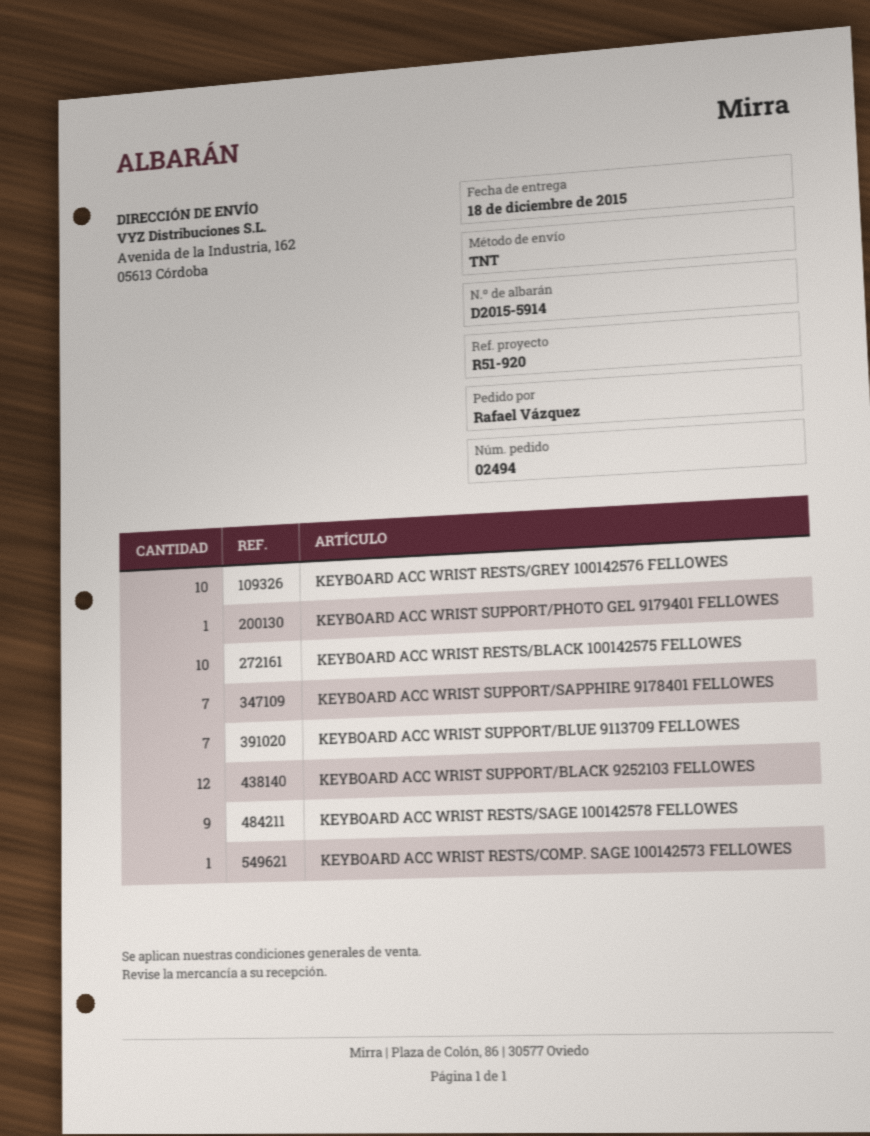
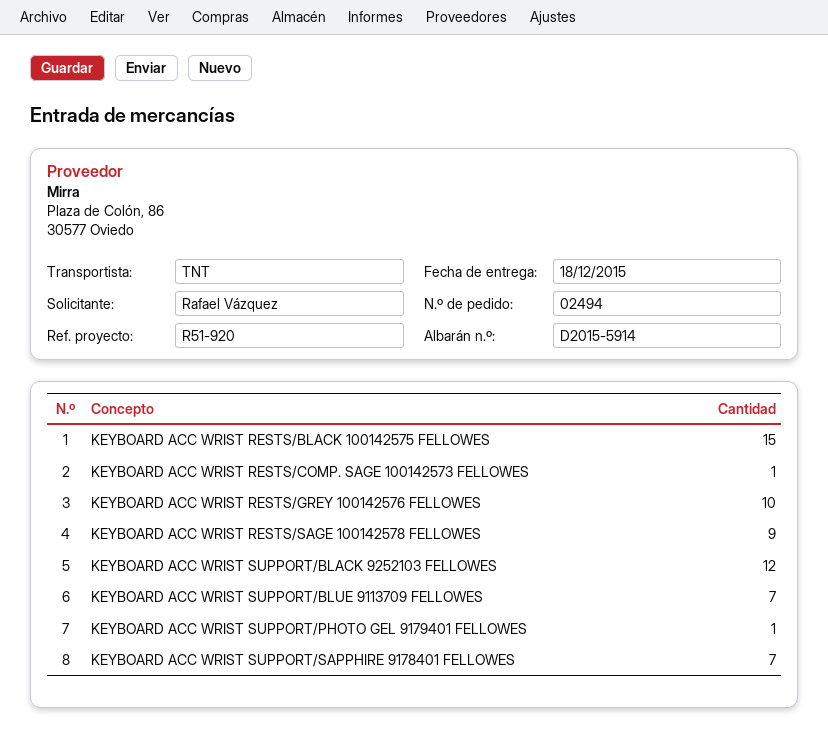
KEYBOARD ACC WRIST RESTS/BLACK 100142575 FELLOWES: 10 -> 15

